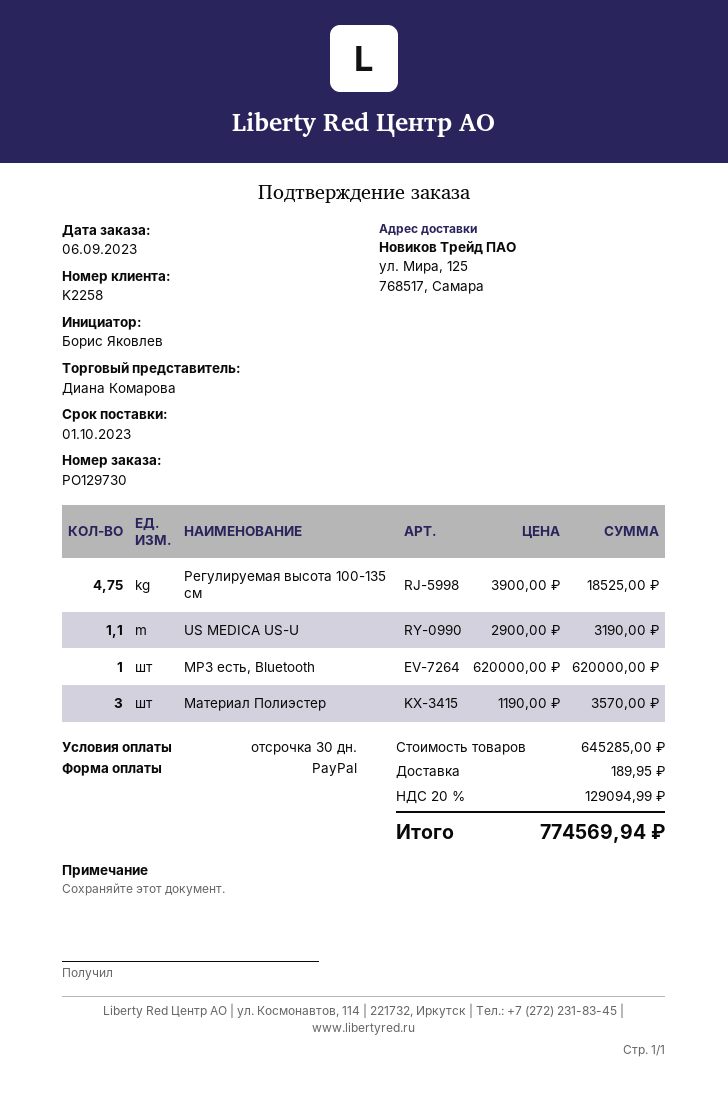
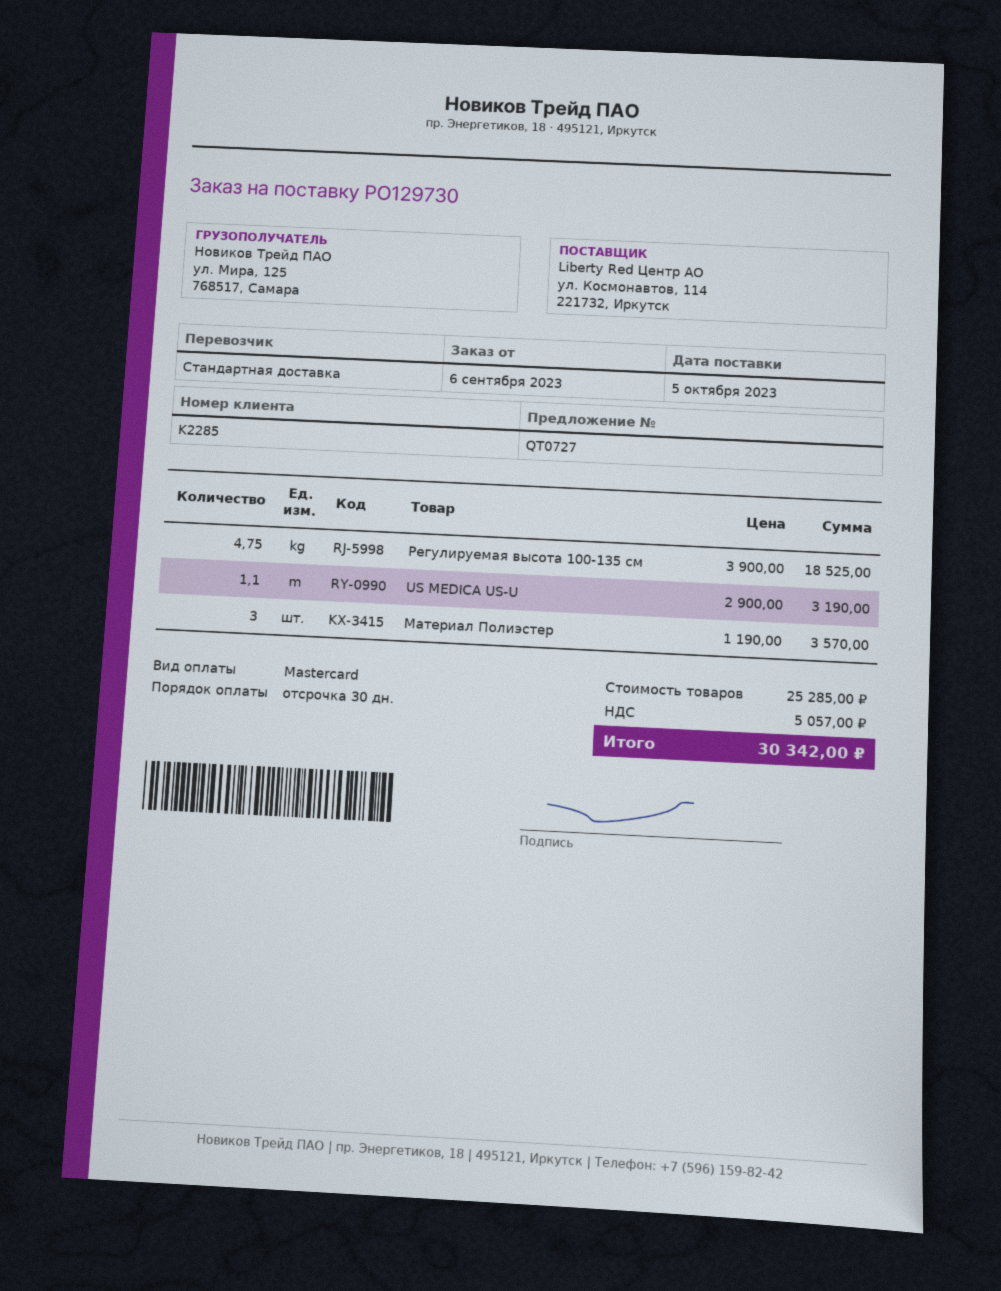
delivery date: 2023-10-01 -> 2023-10-05
customer number: K2258 -> K2285
payment method: PayPal -> Mastercard
MP3 есть, Bluetooth: 1 x 620000.00 = 620000.00 -> none
subtotal: 645285.00 -> 25285.00
shipping: 189.95 -> none
tax: 129094.99 -> 5057.00
total: 774569.94 -> 30342.00

